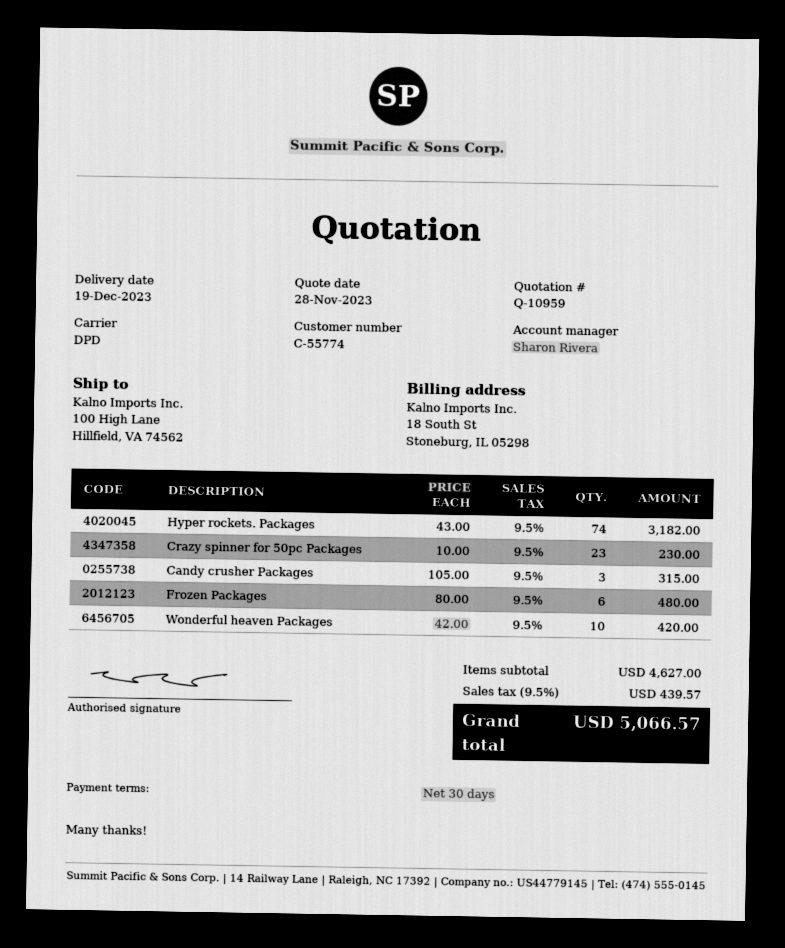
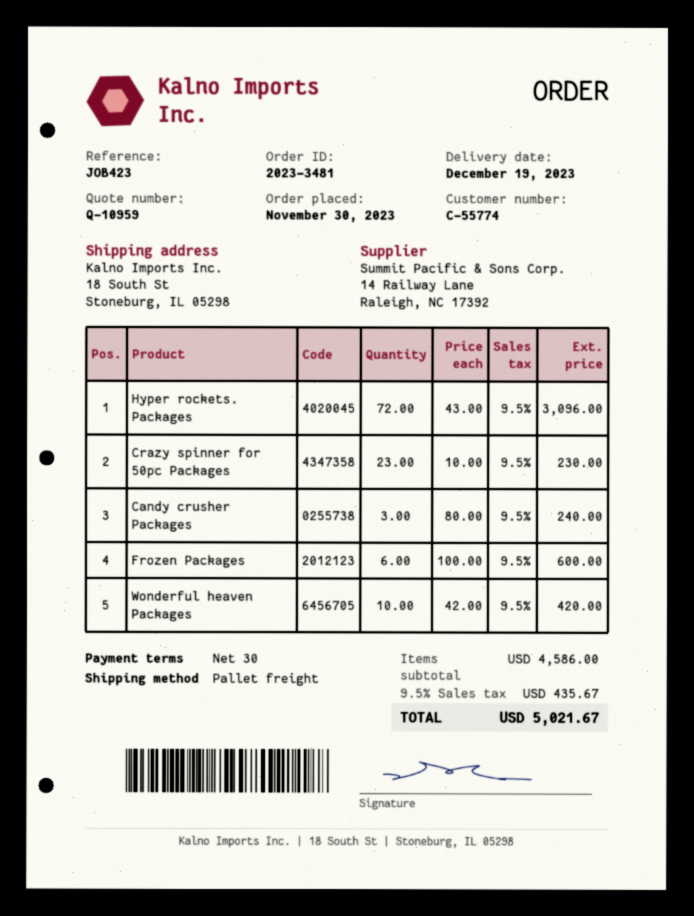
shipping method: DPD -> pallet freight
ship to: 100 High Lane, Hillfield, VA 74562 -> 18 South St, Stoneburg, IL 05298
Hyper rockets. Packages: 74 x 43.00 = 3182.00 -> 72 x 43.00 = 3096.00
Candy crusher Packages: 3 x 105.00 = 315.00 -> 3 x 80.00 = 240.00
Frozen Packages: 6 x 80.00 = 480.00 -> 6 x 100.00 = 600.00
subtotal: 4627.00 -> 4586.00
tax: 9.5% = 439.57 -> 9.5% = 435.67
total: 5066.57 -> 5021.67

